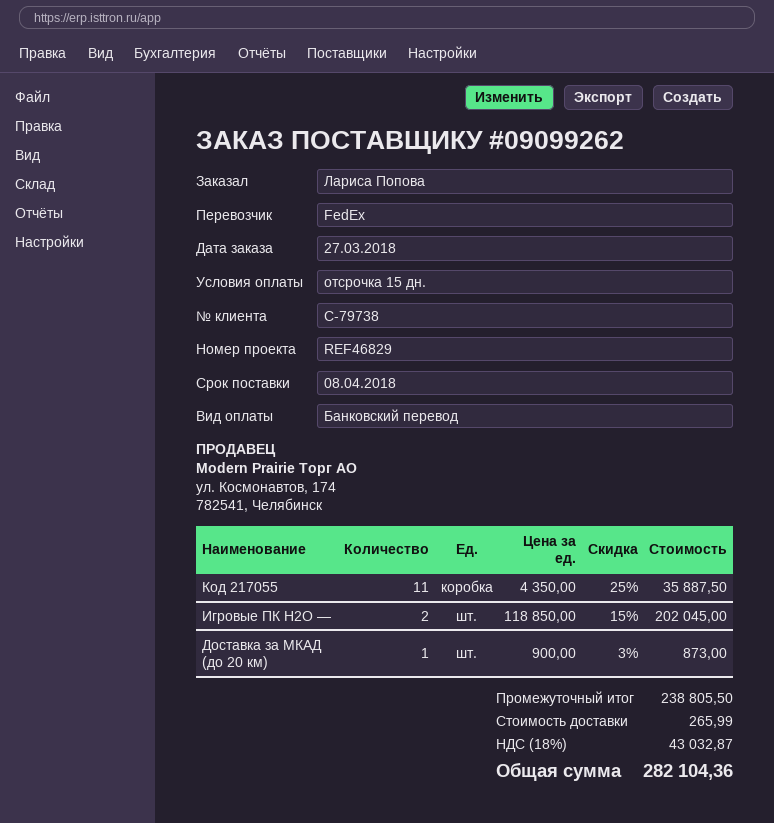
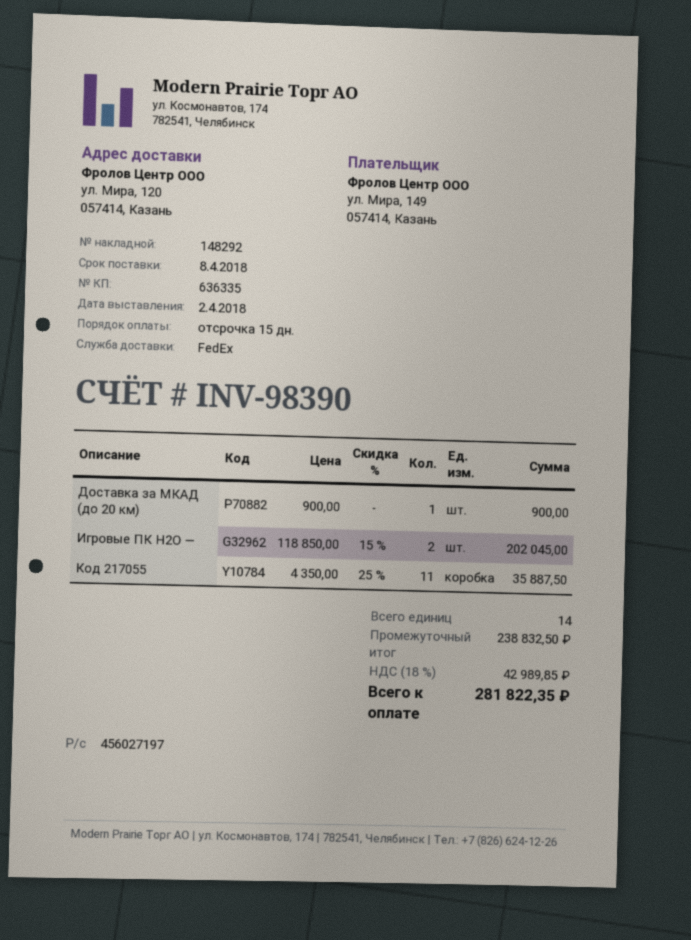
Доставка за МКАД (до 20 км): 1 x 900.00 - 3% = 873.00 -> 1 x 900.00 = 900.00
subtotal: 238805.50 -> 238832.50
shipping: 265.99 -> none
tax: 18% = 43032.87 -> 18% = 42989.85
total: 282104.36 -> 281822.35

